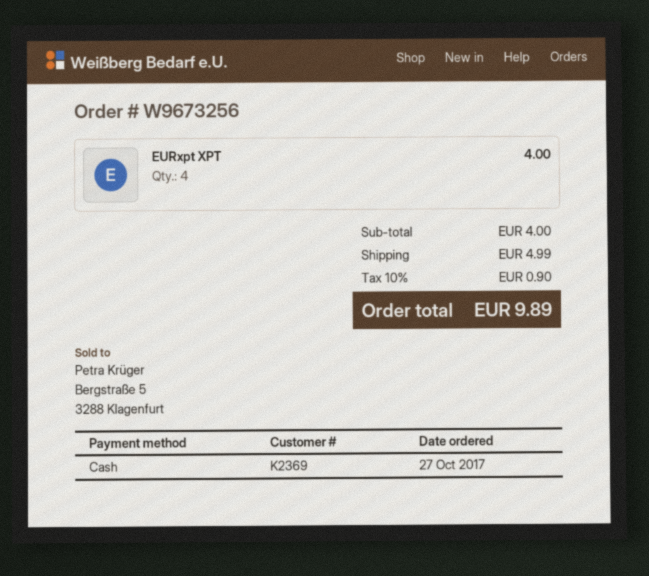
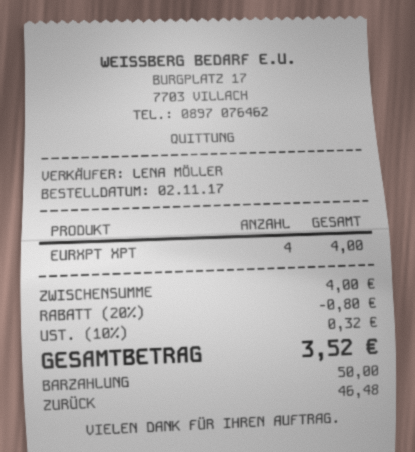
order date: 2017-10-27 -> 2017-11-02
discount: none -> 20% = 0.80
shipping: 4.99 -> none
tax: 10% = 0.90 -> 10% = 0.32
total: 9.89 -> 3.52

